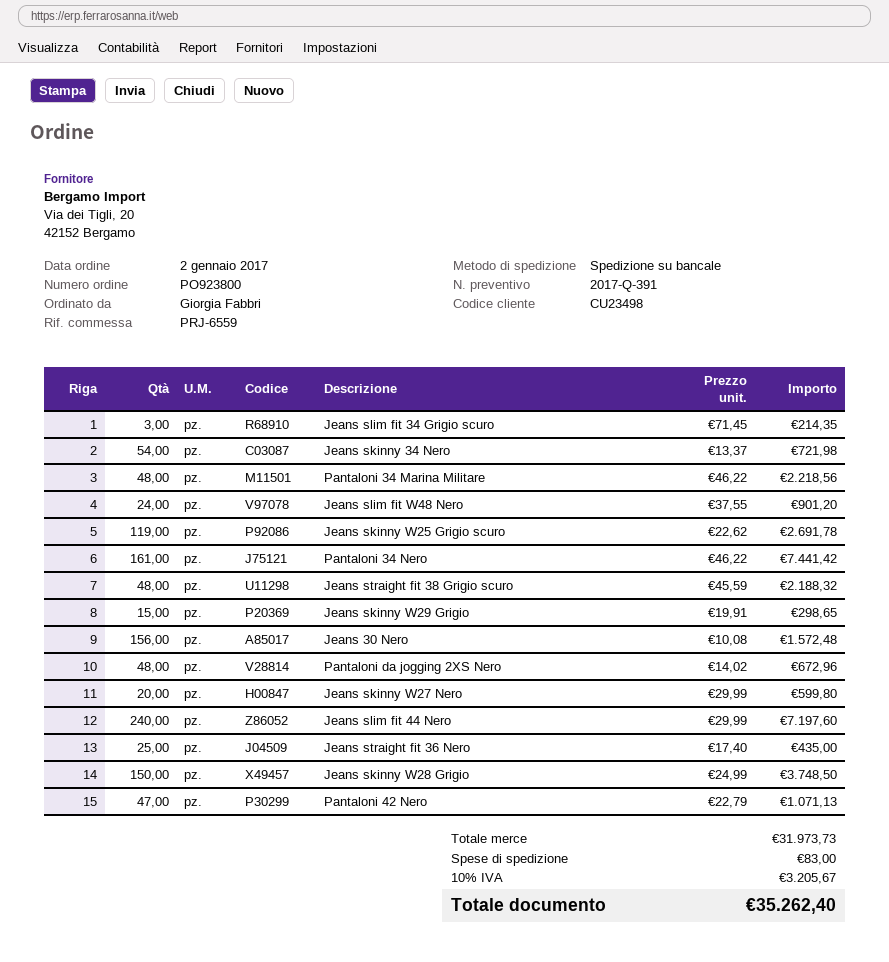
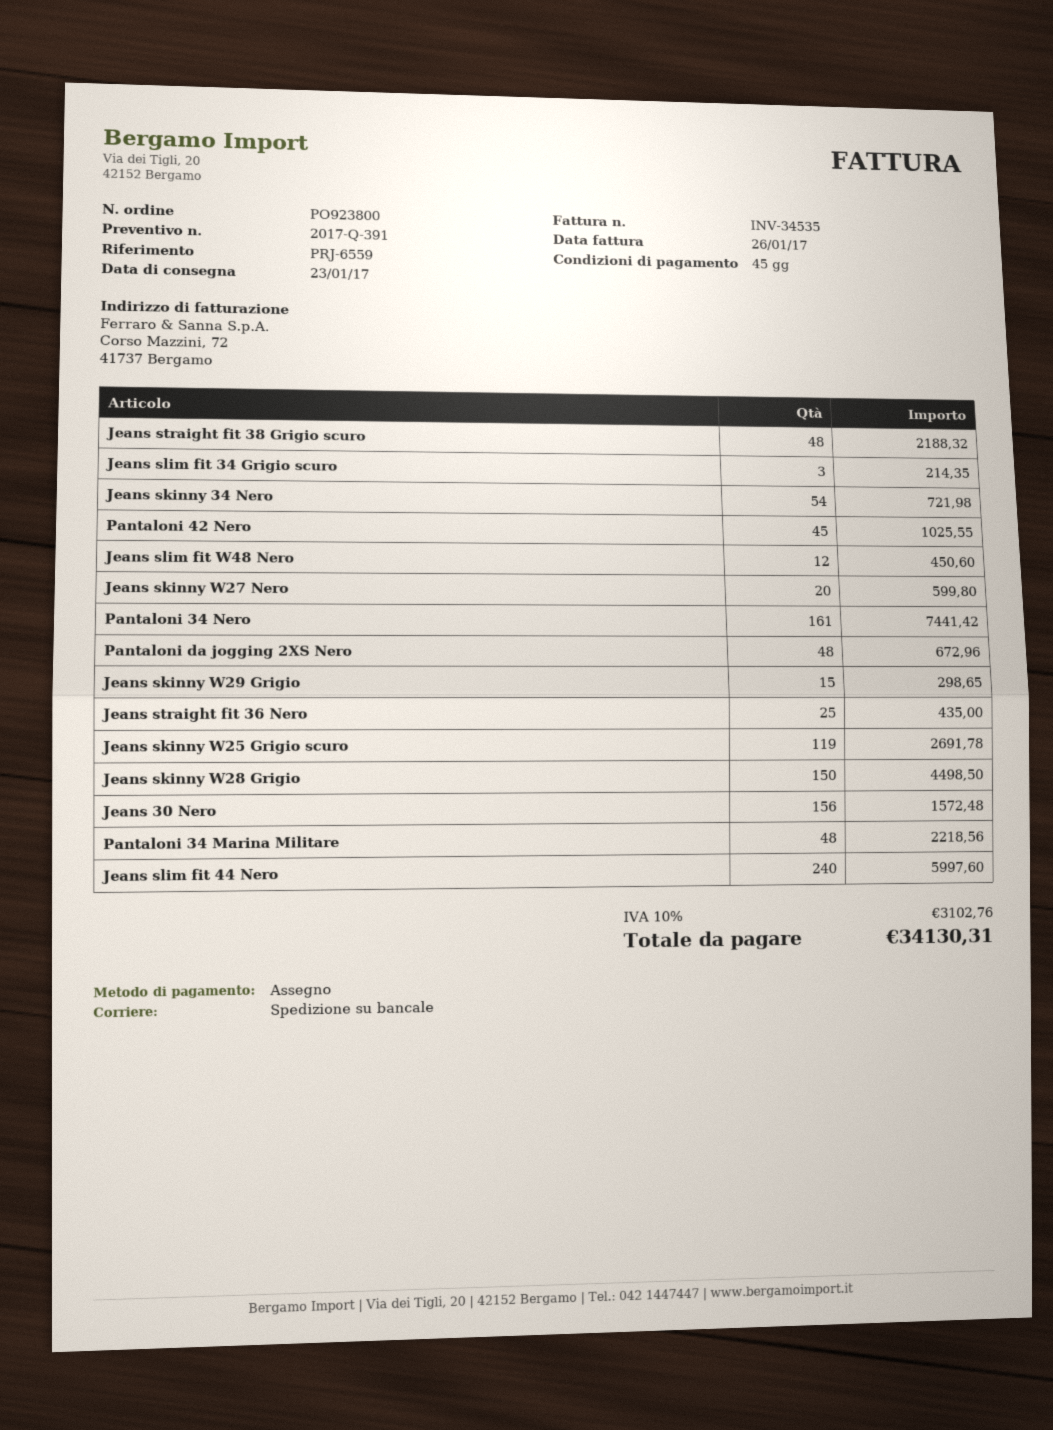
Jeans slim fit W48 Nero: 24 for 901.20 -> 12 for 450.60
Jeans slim fit 44 Nero: 240 for 7197.60 -> 240 for 5997.60
Jeans skinny W28 Grigio: 150 for 3748.50 -> 150 for 4498.50
Pantaloni 42 Nero: 47 for 1071.13 -> 45 for 1025.55
shipping: 83.00 -> none
tax: 10% = 3205.67 -> 10% = 3102.76
total: 35262.40 -> 34130.31

